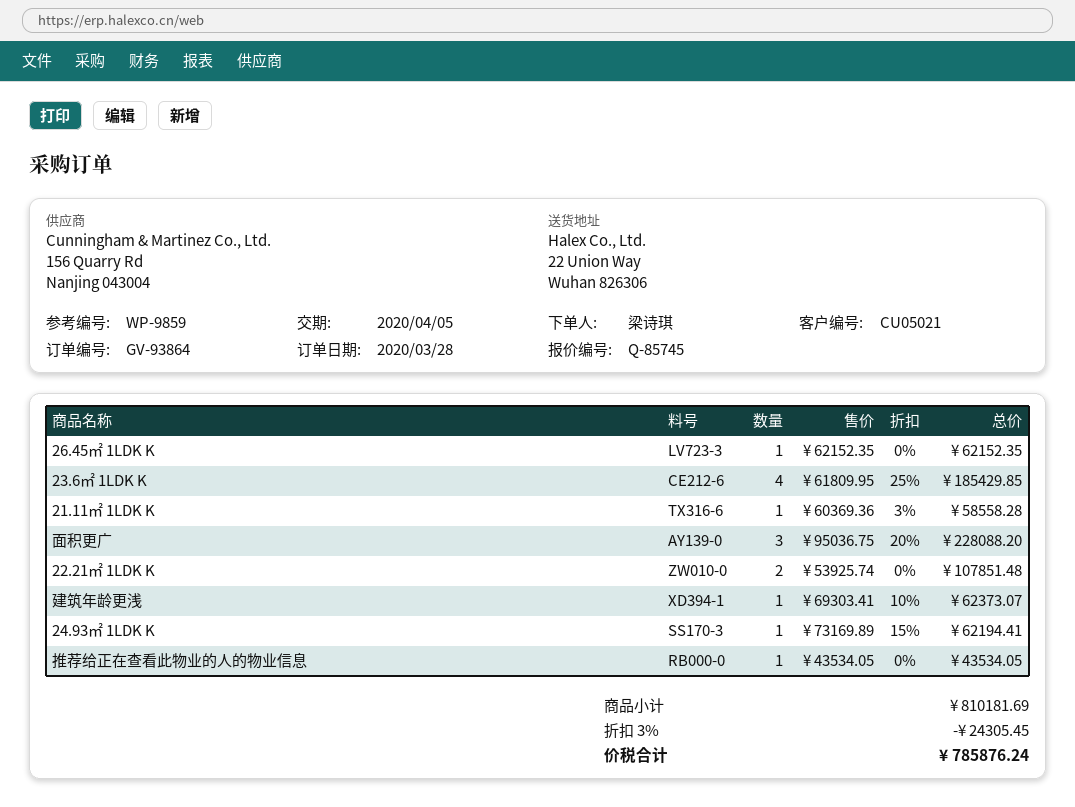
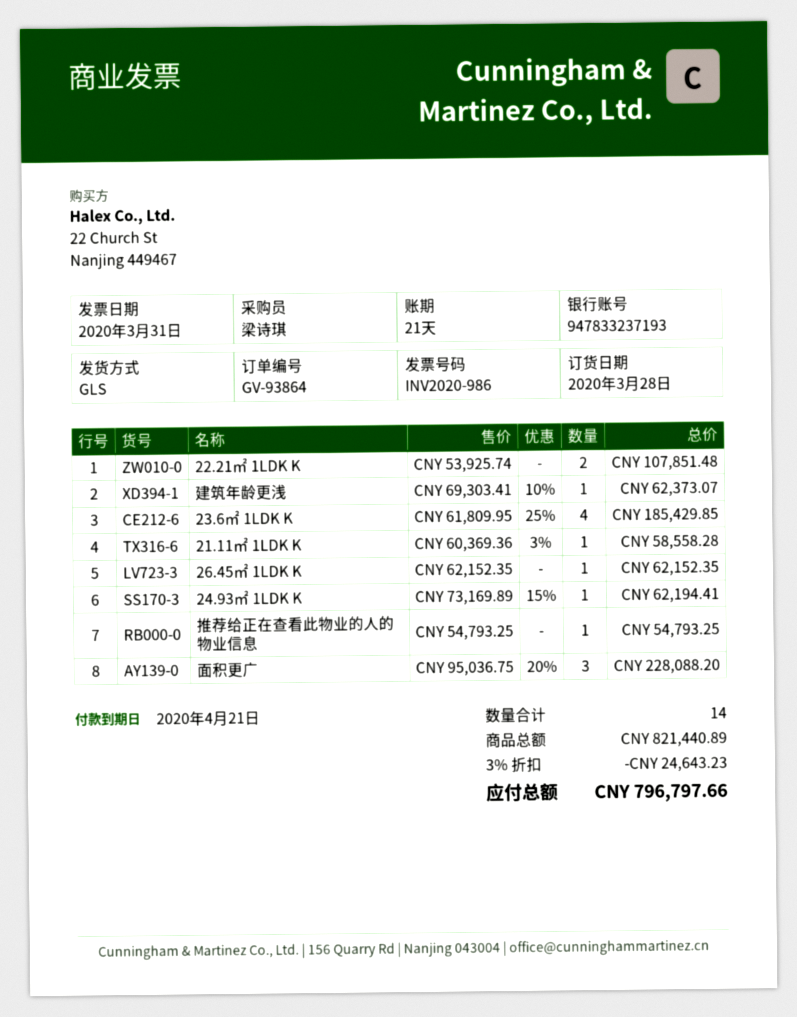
推荐给正在查看此物业的人的物业信息: 1 x 43534.05 = 43534.05 -> 1 x 54793.25 = 54793.25
subtotal: 810181.69 -> 821440.89
discount: 3% = 24305.45 -> 3% = 24643.23
total: 785876.24 -> 796797.66

